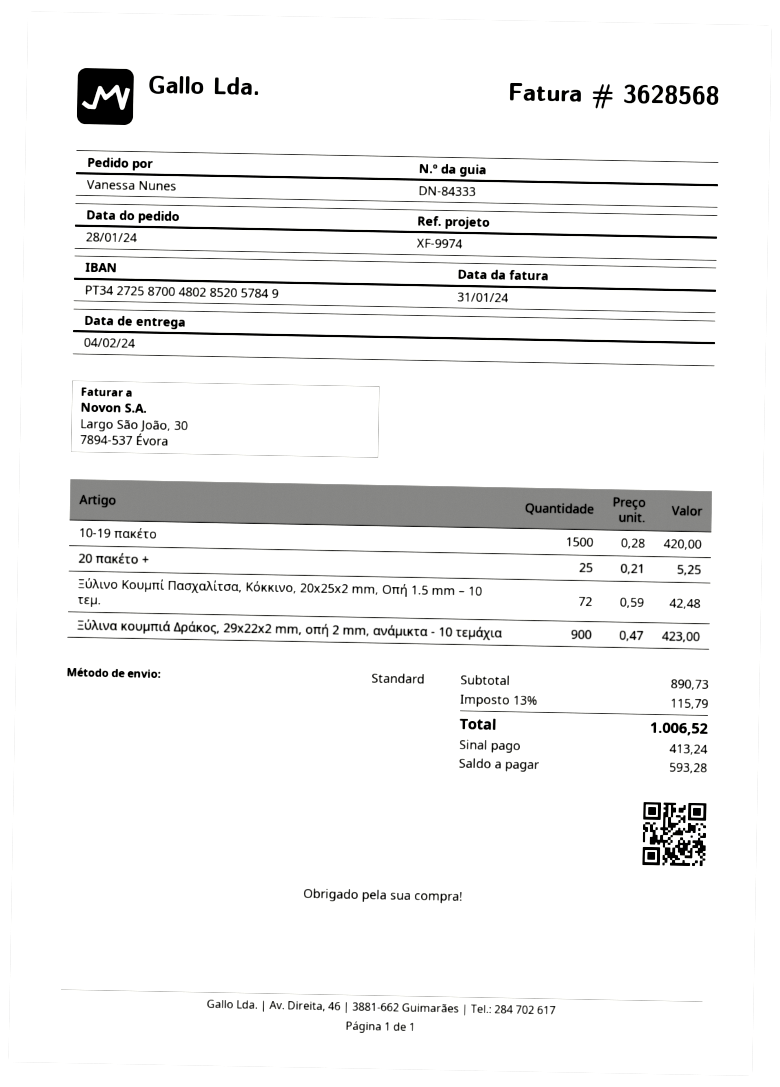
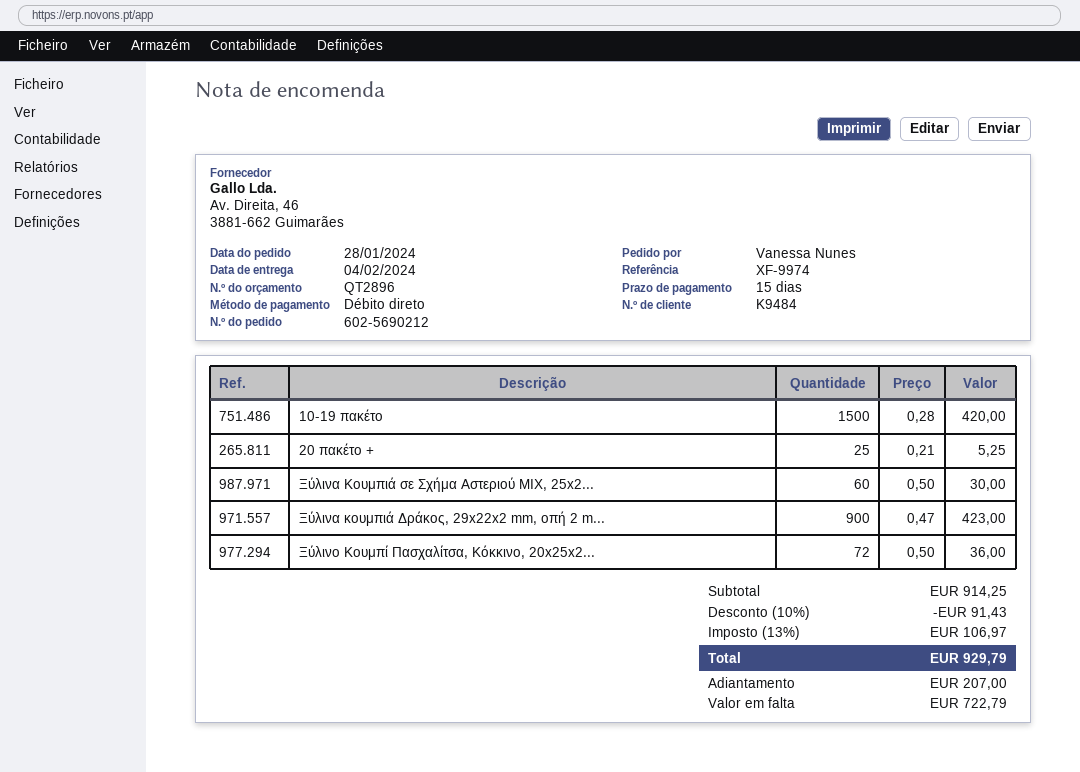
Ξύλινο Κουμπί Πασχαλίτσα, Κόκκινο, 20x25x2 mm, Οπή 1.5 mm – 10 τεμ.: 72 x 0.59 = 42.48 -> 72 x 0.50 = 36.00
Ξύλινα Κουμπιά σε Σχήμα Αστεριού MIX, 25x2...: none -> 60 x 0.50 = 30.00
subtotal: 890.73 -> 914.25
discount: none -> 10% = 91.43
tax: 13% = 115.79 -> 13% = 106.97
total: 1006.52 -> 929.79
deposit: 413.24 -> 207.00
balance: 593.28 -> 722.79

